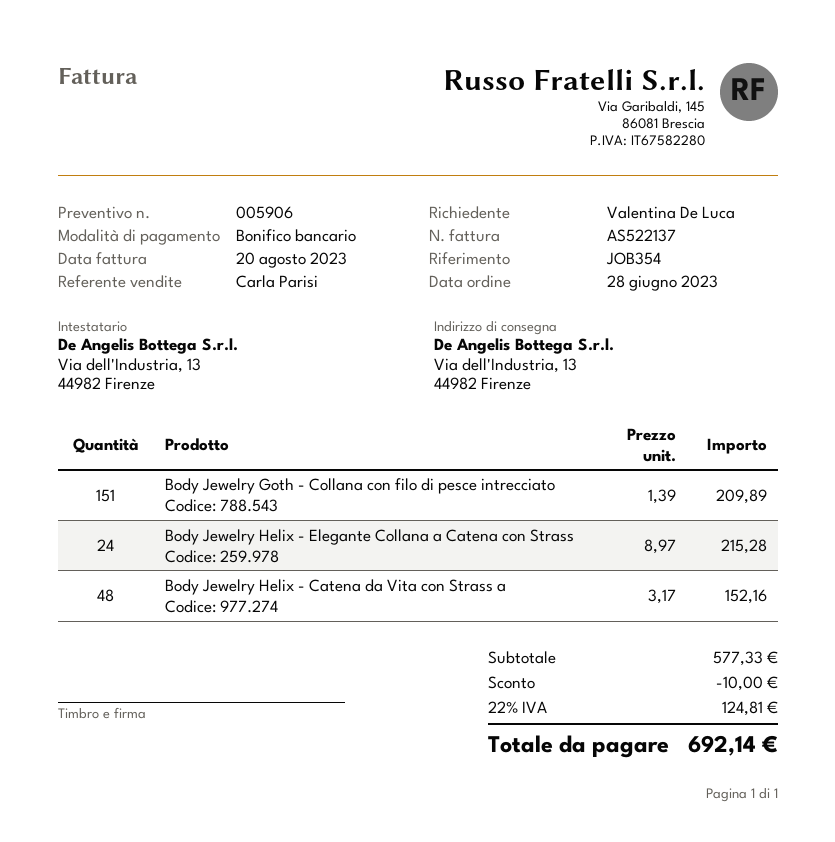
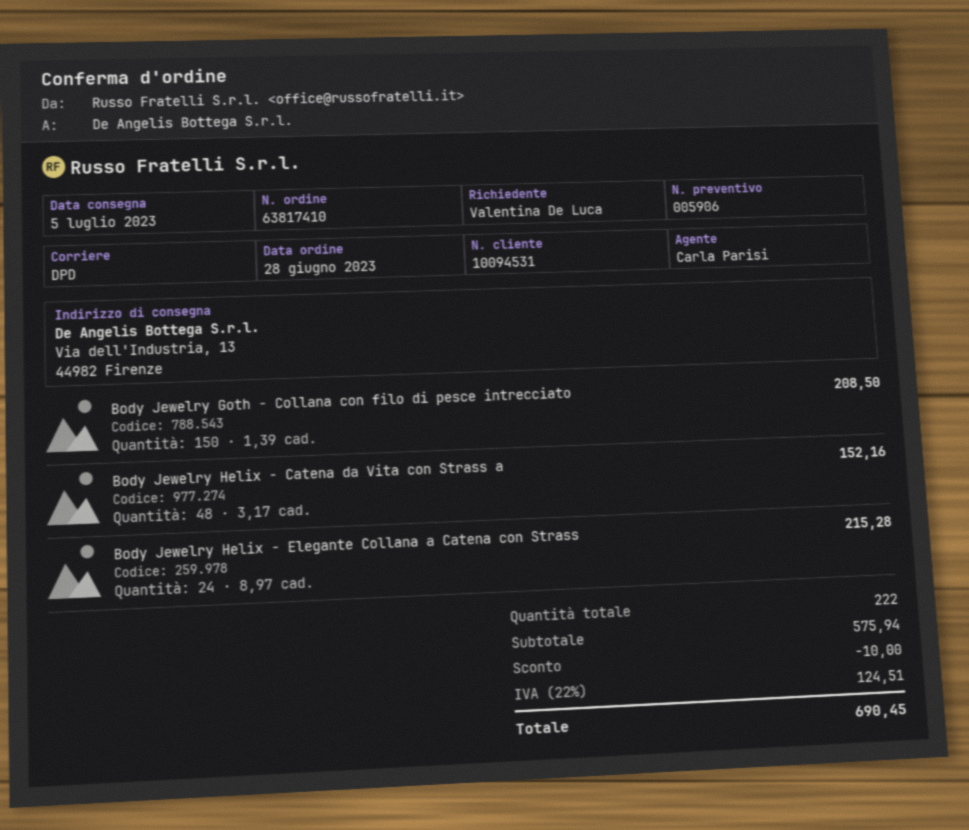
Body Jewelry Goth - Collana con filo di pesce intrecciato: 151 x 1.39 = 209.89 -> 150 x 1.39 = 208.50
subtotal: 577.33 -> 575.94
tax: 22% = 124.81 -> 22% = 124.51
total: 692.14 -> 690.45

